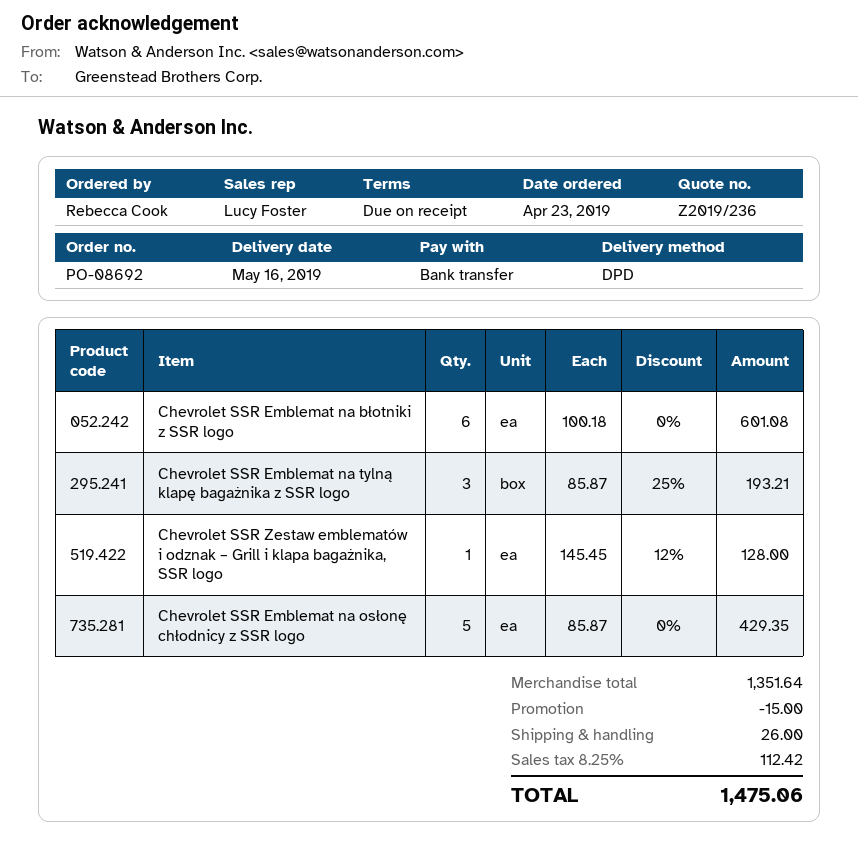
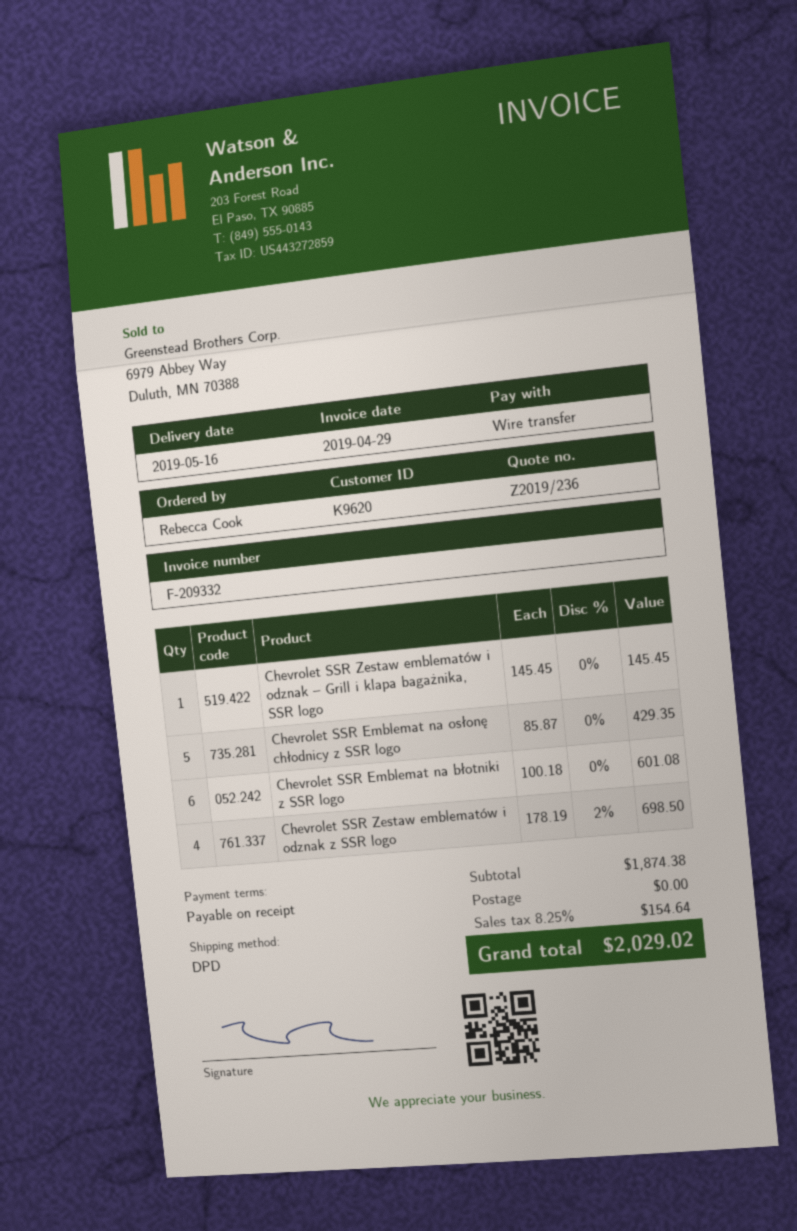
Chevrolet SSR Emblemat na tylną klapę bagażnika z SSR logo: 3 x 85.87 - 25% = 193.21 -> none
Chevrolet SSR Zestaw emblematów i odznak – Grill i klapa bagażnika, SSR logo: 1 x 145.45 - 12% = 128.00 -> 1 x 145.45 = 145.45
Chevrolet SSR Zestaw emblematów i odznak z SSR logo: none -> 4 x 178.19 - 2% = 698.50
subtotal: 1351.64 -> 1874.38
discount: 15.00 -> none
shipping: 26.00 -> 0.00
tax: 8.25% = 112.42 -> 8.25% = 154.64
total: 1475.06 -> 2029.02

